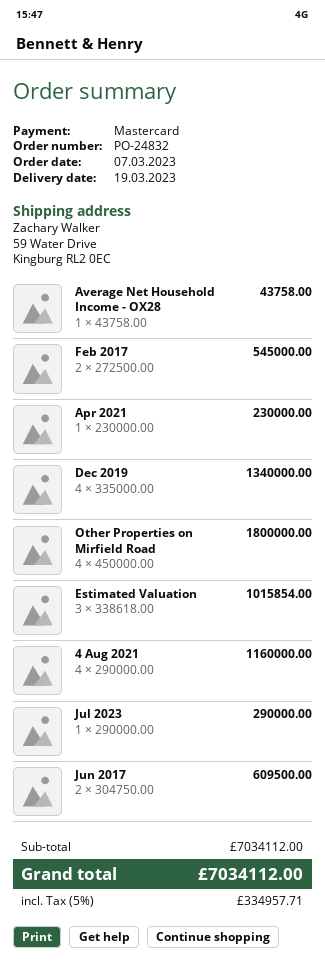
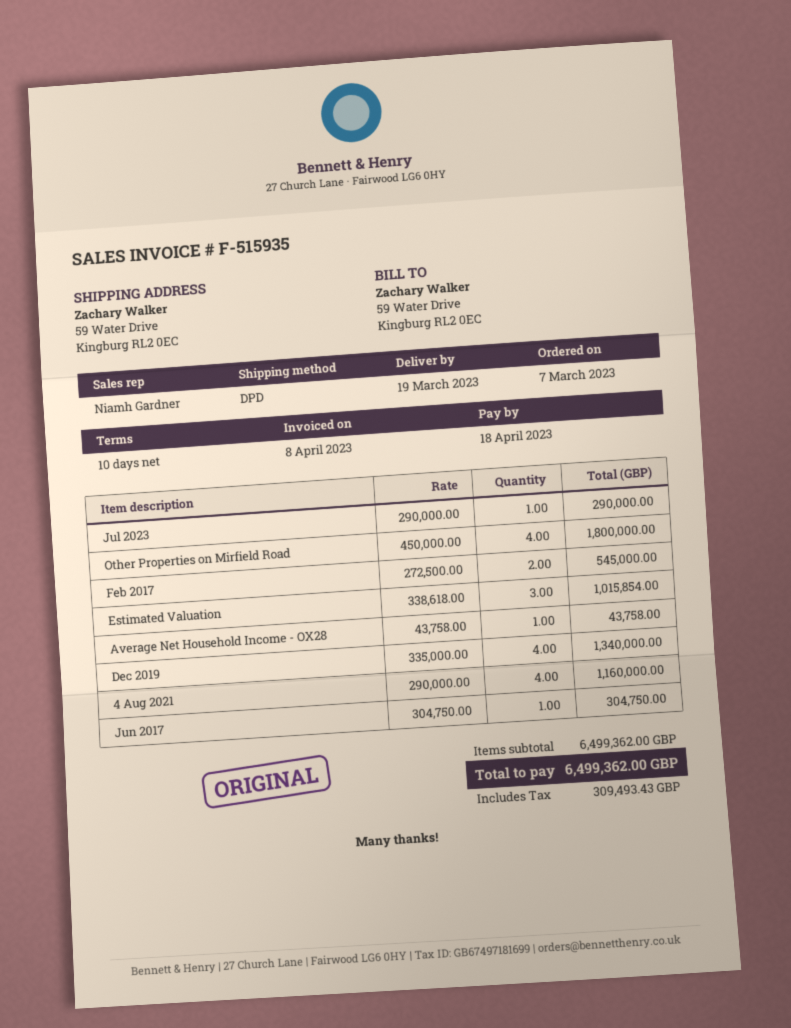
Apr 2021: 1 x 230000.00 = 230000.00 -> none
Jun 2017: 2 x 304750.00 = 609500.00 -> 1 x 304750.00 = 304750.00
subtotal: 7034112.00 -> 6499362.00
tax: 334957.71 -> 309493.43
total: 7034112.00 -> 6499362.00

